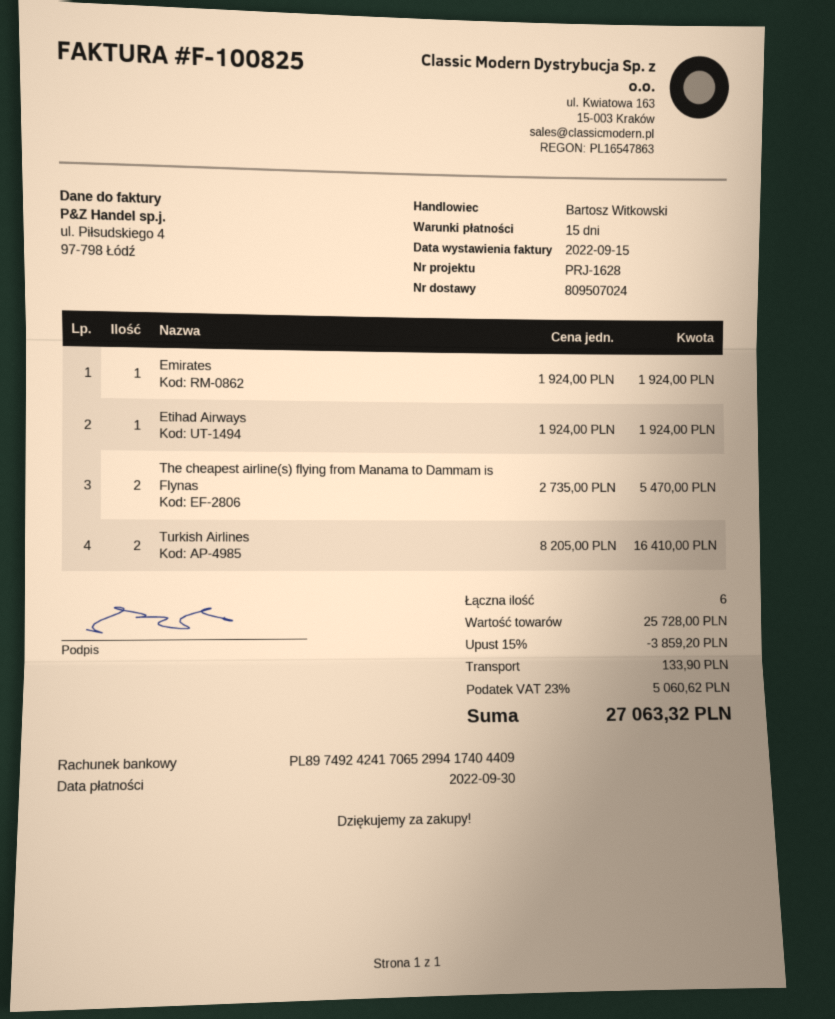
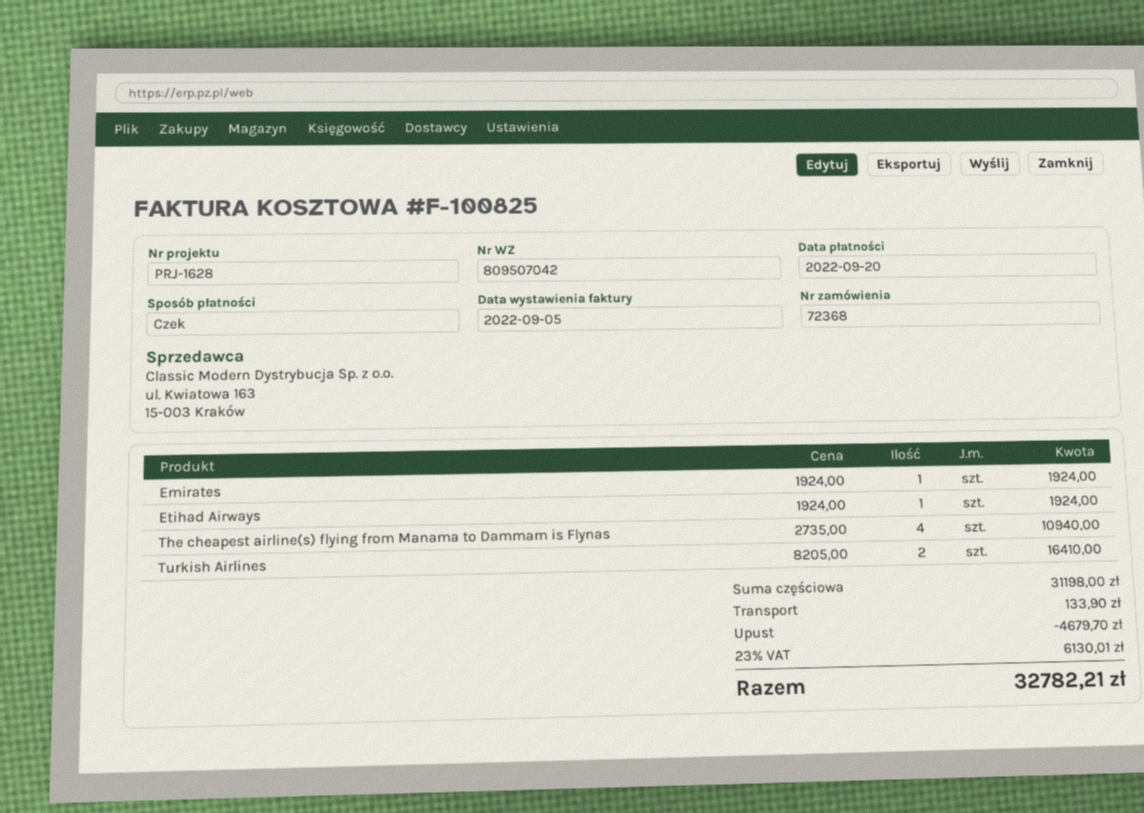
delivery note number: 809507024 -> 809507042
invoice date: 2022-09-15 -> 2022-09-05
due date: 2022-09-30 -> 2022-09-20
The cheapest airline(s) flying from Manama to Dammam is Flynas: 2 x 2735.00 = 5470.00 -> 4 x 2735.00 = 10940.00
subtotal: 25728.00 -> 31198.00
discount: 3859.20 -> 4679.70
tax: 23% = 5060.62 -> 23% = 6130.01
total: 27063.32 -> 32782.21

